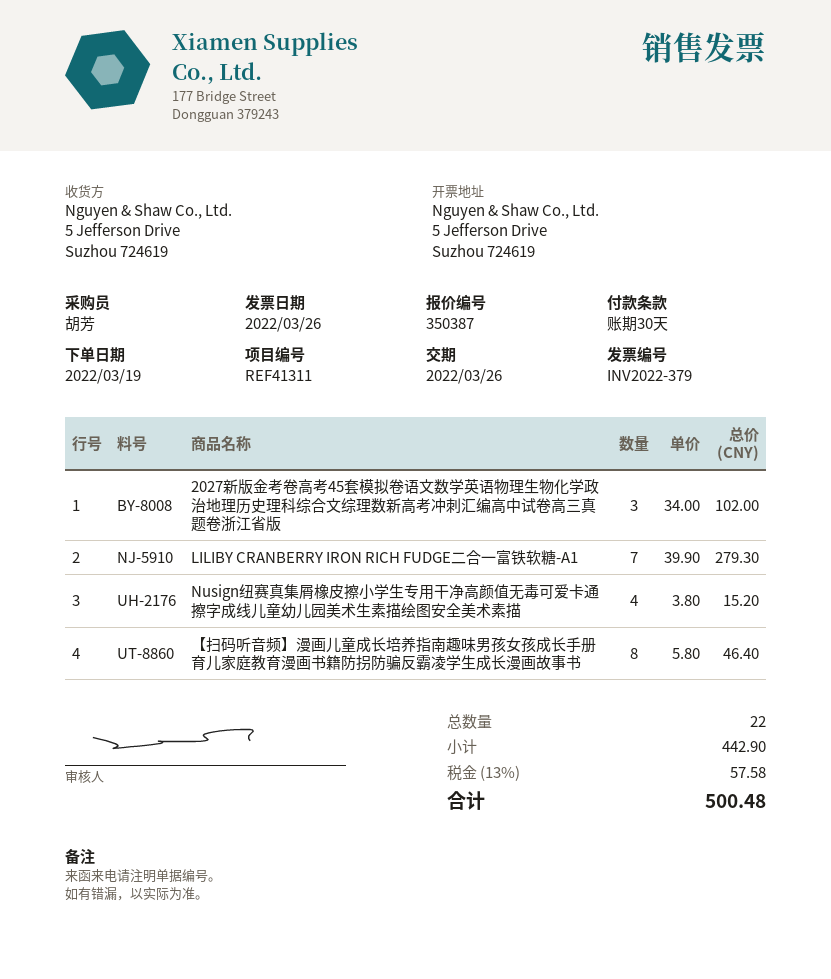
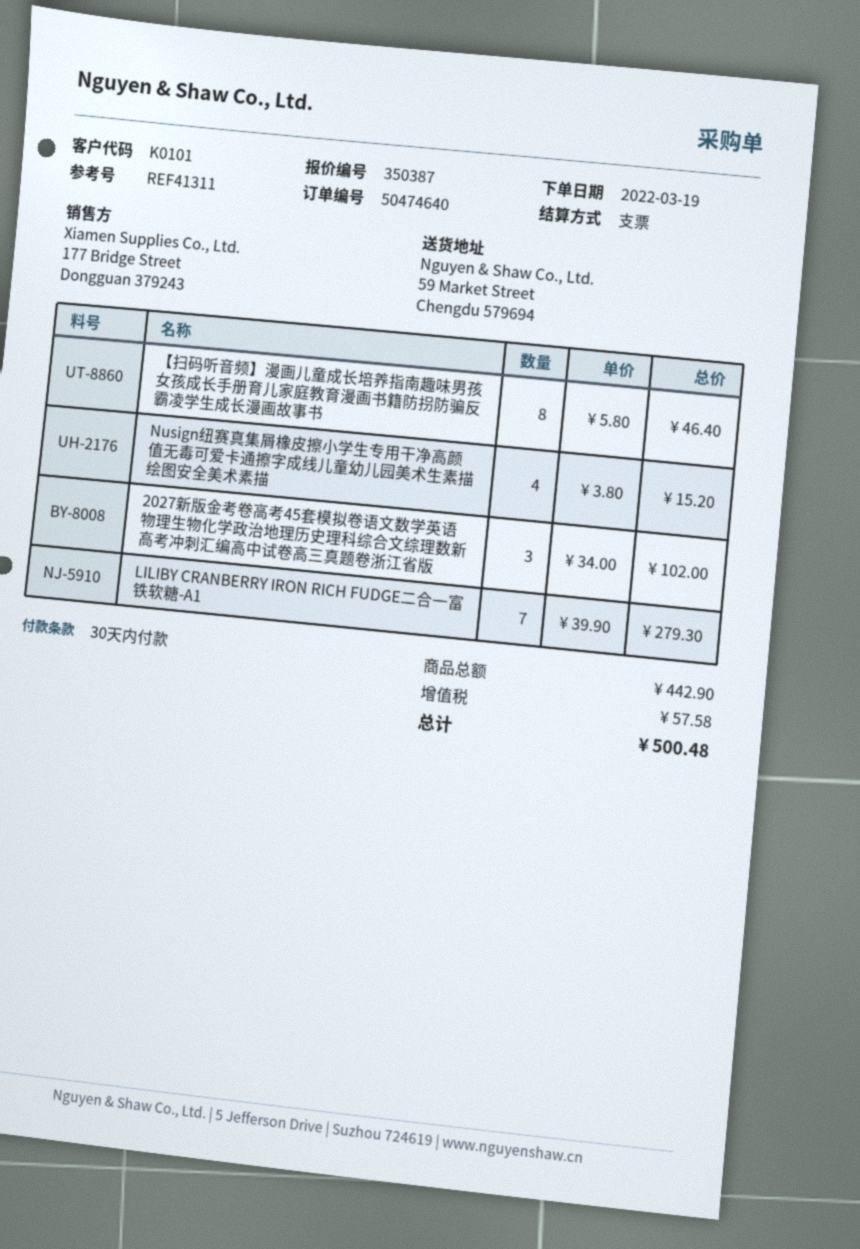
ship to: 5 Jefferson Drive, Suzhou 724619 -> 59 Market Street, Chengdu 579694

